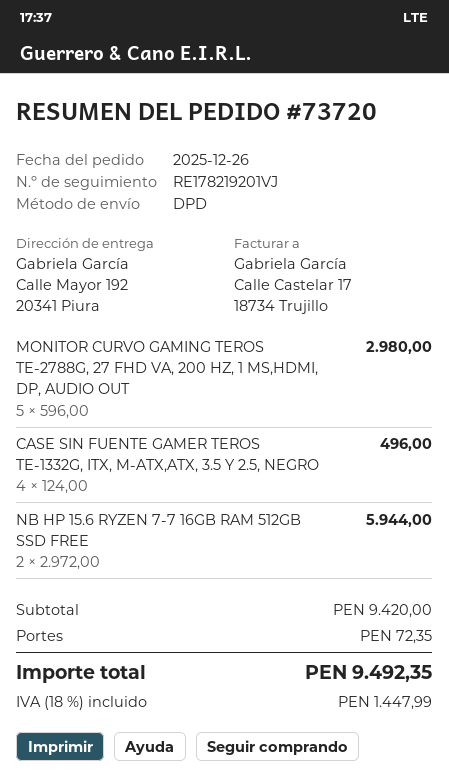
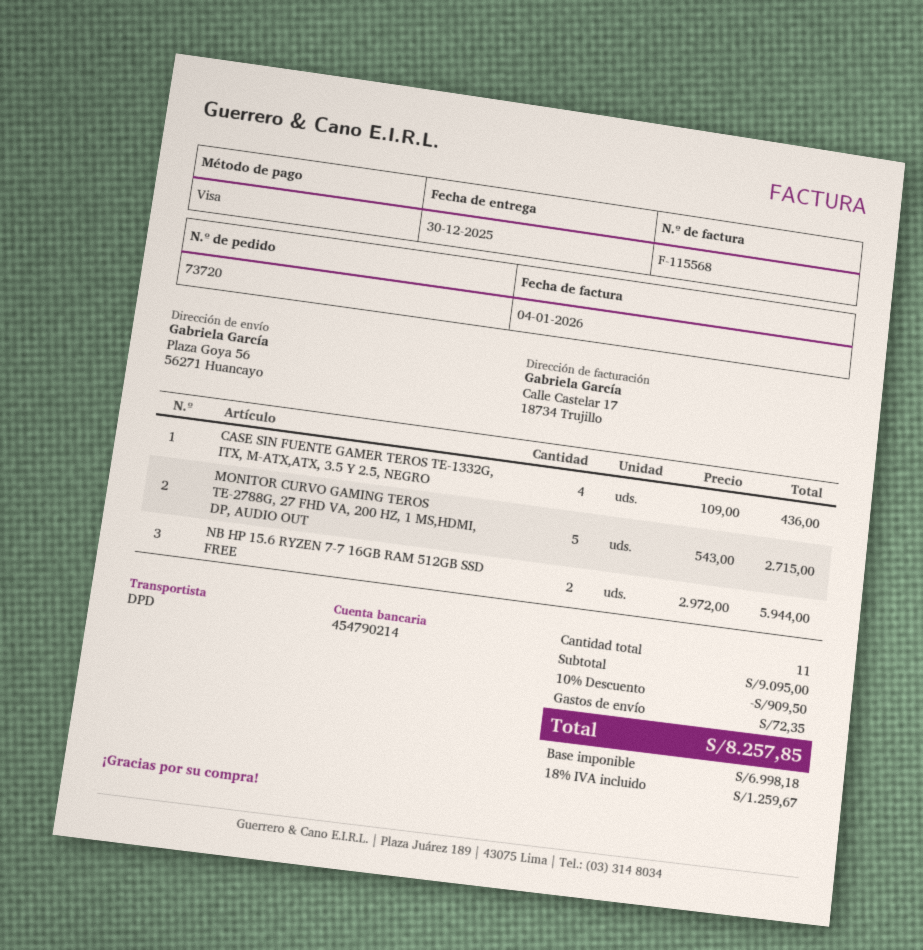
ship to: Calle Mayor 192, 20341 Piura -> Plaza Goya 56, 56271 Huancayo
MONITOR CURVO GAMING TEROS TE-2788G, 27 FHD VA, 200 HZ, 1 MS,HDMI, DP, AUDIO OUT: 5 x 596.00 = 2980.00 -> 5 x 543.00 = 2715.00
CASE SIN FUENTE GAMER TEROS TE-1332G, ITX, M-ATX,ATX, 3.5 Y 2.5, NEGRO: 4 x 124.00 = 496.00 -> 4 x 109.00 = 436.00
subtotal: 9420.00 -> 9095.00
discount: none -> 10% = 909.50
tax: 18% = 1447.99 -> 18% = 1259.67
total: 9492.35 -> 8257.85

